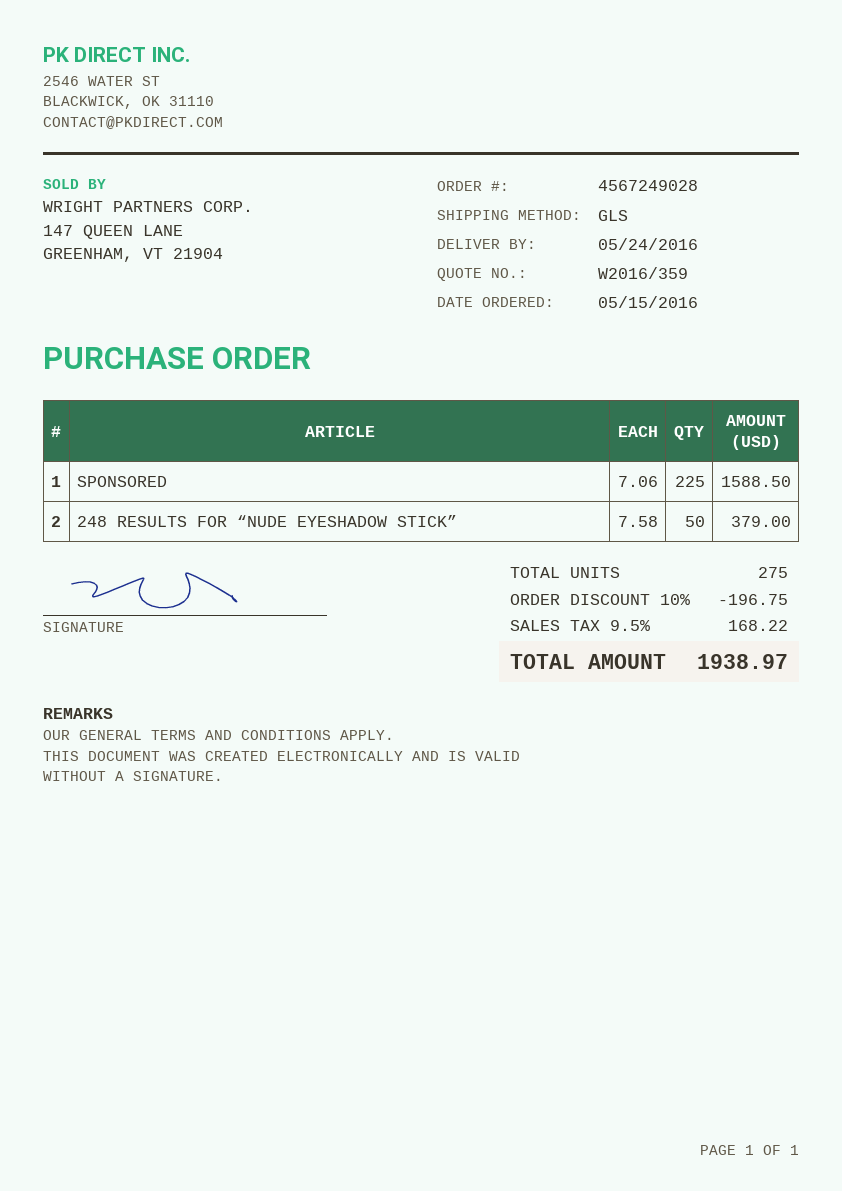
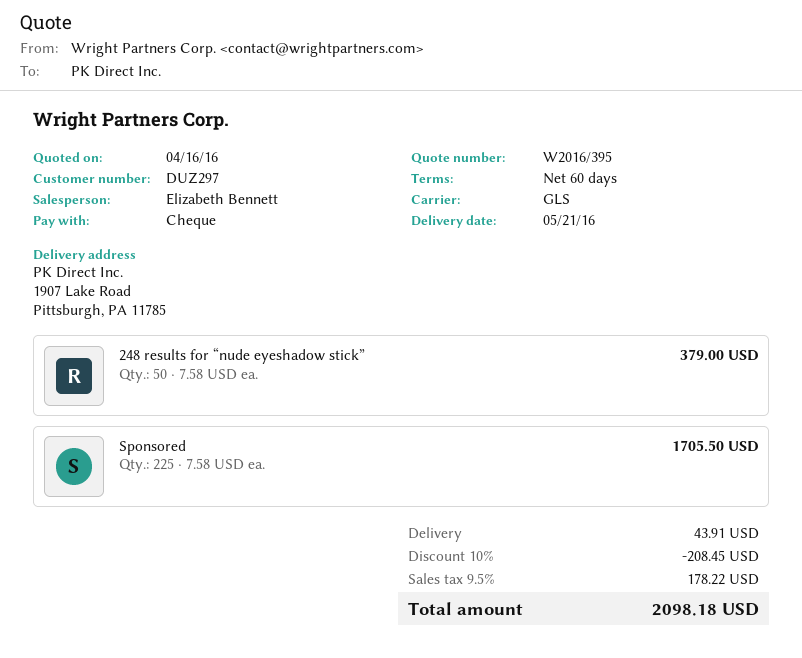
quote number: W2016/359 -> W2016/395
delivery date: 2016-05-24 -> 2016-05-21
SPONSORED: 225 x 7.06 = 1588.50 -> 225 x 7.58 = 1705.50
discount: 10% = 196.75 -> 10% = 208.45
shipping: none -> 43.91
tax: 9.5% = 168.22 -> 9.5% = 178.22
total: 1938.97 -> 2098.18

